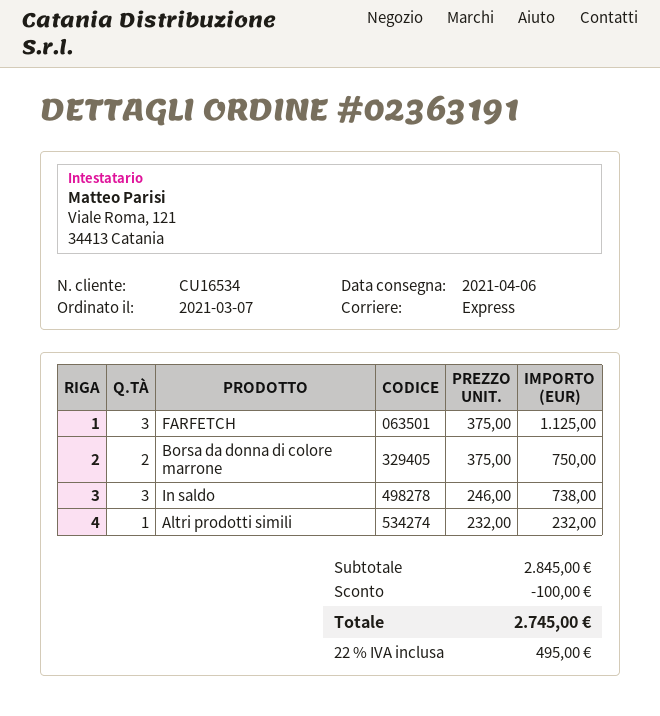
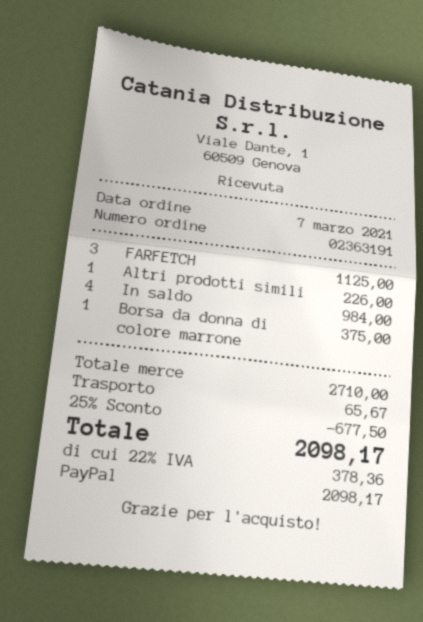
Borsa da donna di colore marrone: 2 for 750.00 -> 1 for 375.00
In saldo: 3 for 738.00 -> 4 for 984.00
Altri prodotti simili: 1 for 232.00 -> 1 for 226.00
subtotal: 2845.00 -> 2710.00
discount: 100.00 -> 677.50
shipping: none -> 65.67
tax: 22% = 495.00 -> 22% = 378.36
total: 2745.00 -> 2098.17

